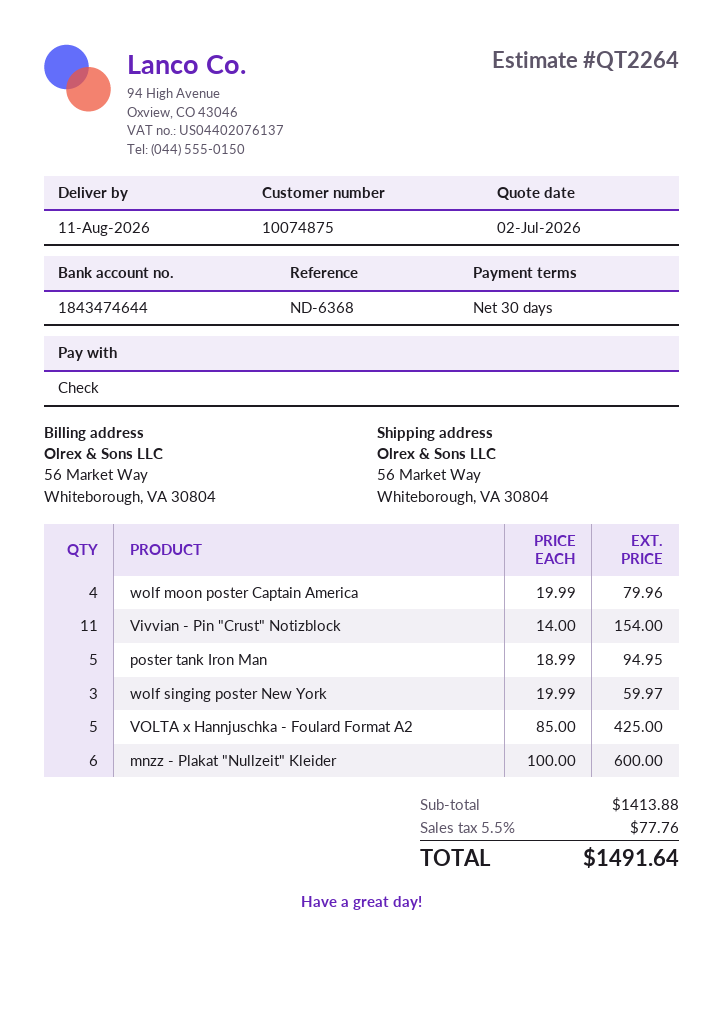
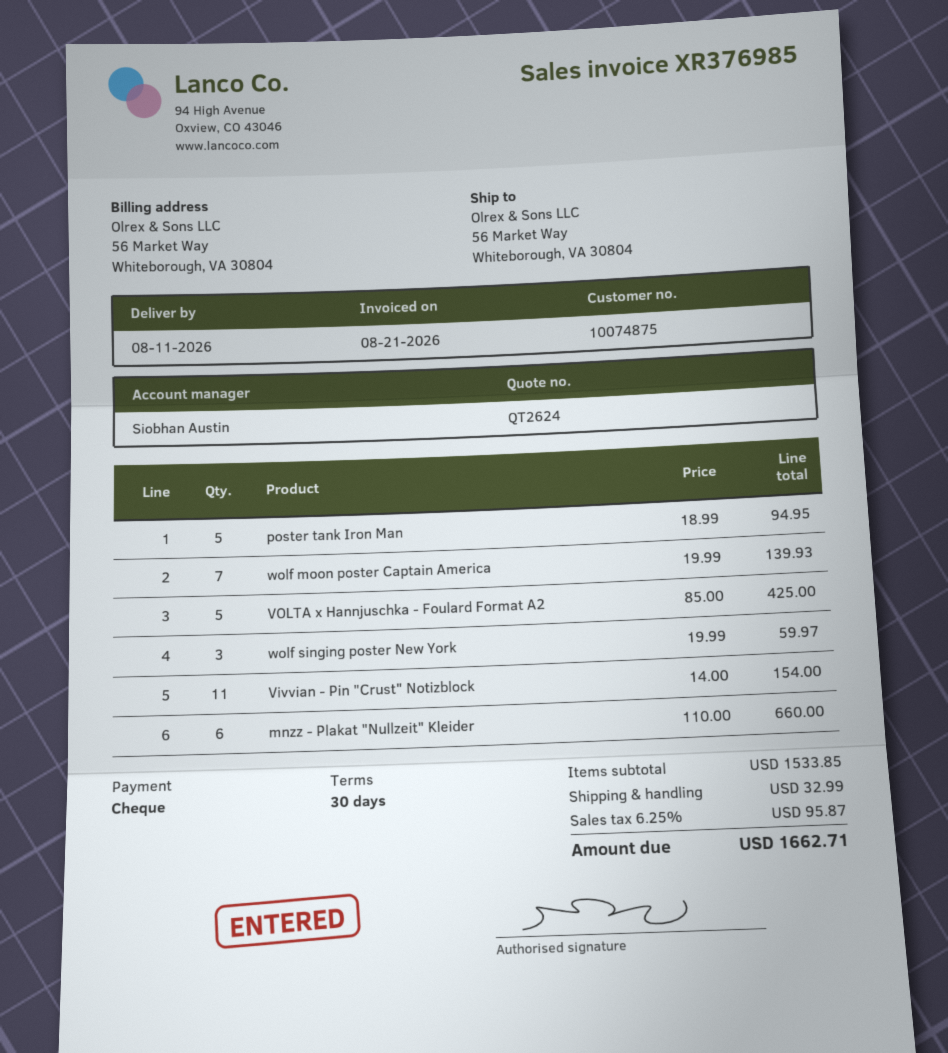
quote number: QT2264 -> QT2624
wolf moon poster Captain America: 4 x 19.99 = 79.96 -> 7 x 19.99 = 139.93
mnzz - Plakat "Nullzeit" Kleider: 6 x 100.00 = 600.00 -> 6 x 110.00 = 660.00
subtotal: 1413.88 -> 1533.85
shipping: none -> 32.99
tax: 5.5% = 77.76 -> 6.25% = 95.87
total: 1491.64 -> 1662.71

